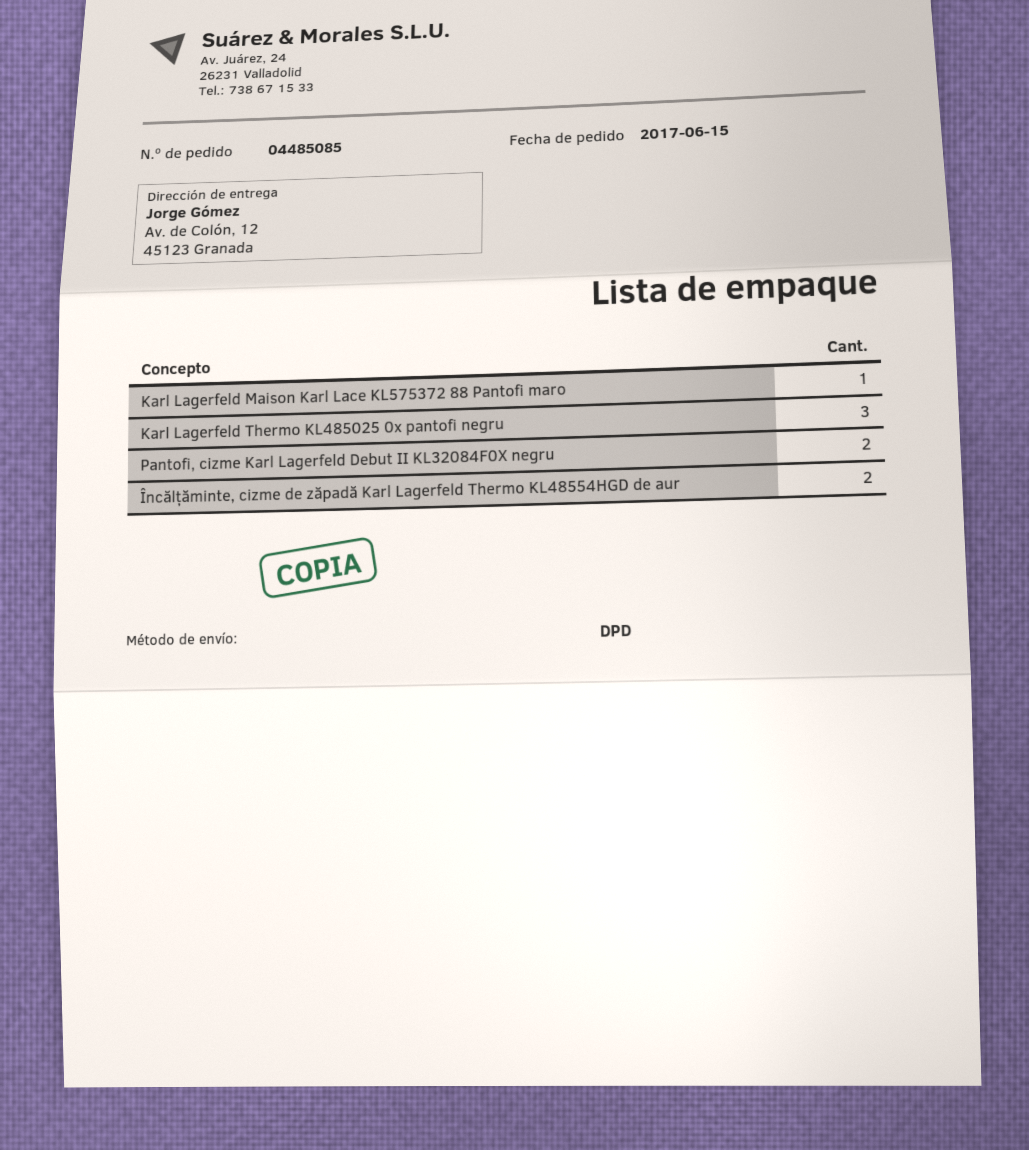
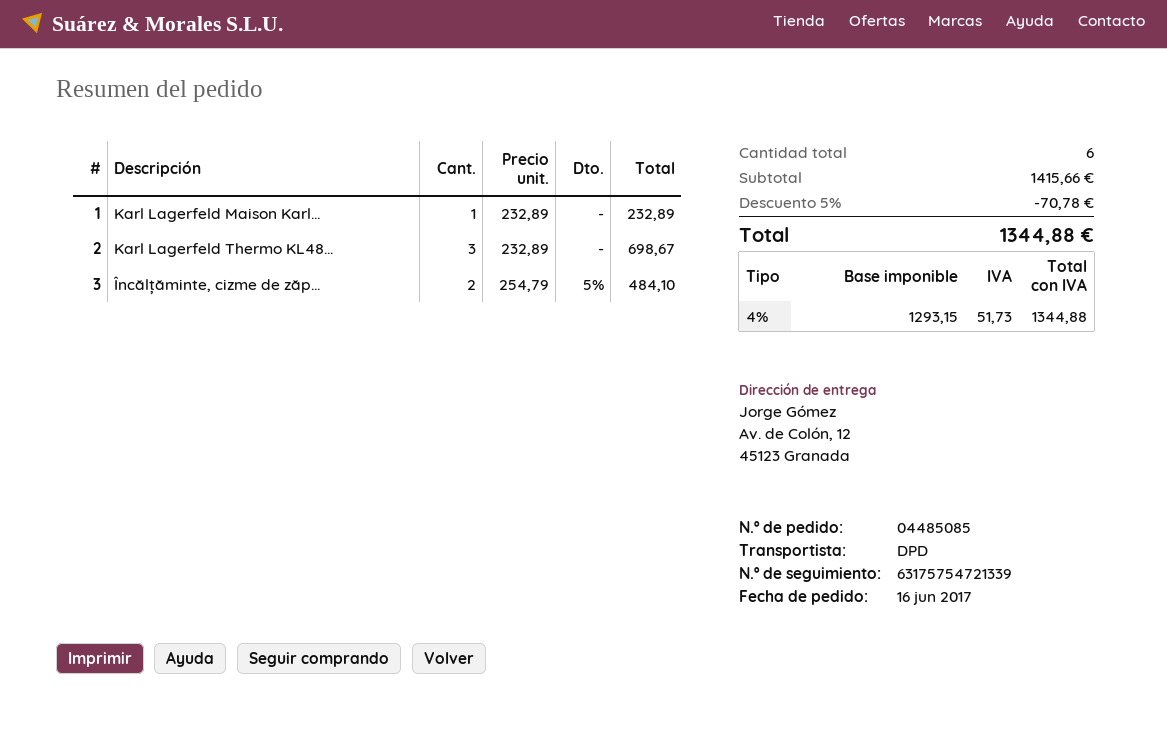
order date: 2017-06-15 -> 2017-06-16
Pantofi, cizme Karl Lagerfeld Debut II KL32084F0X negru: 2 -> none

